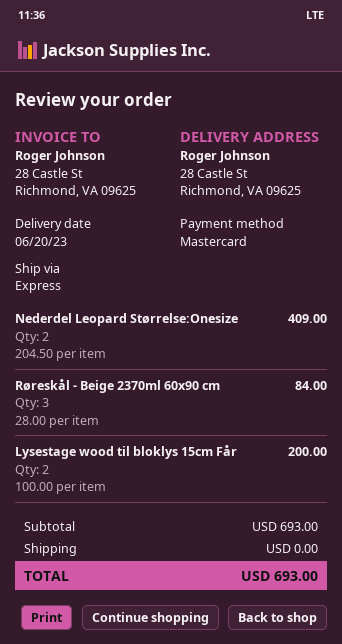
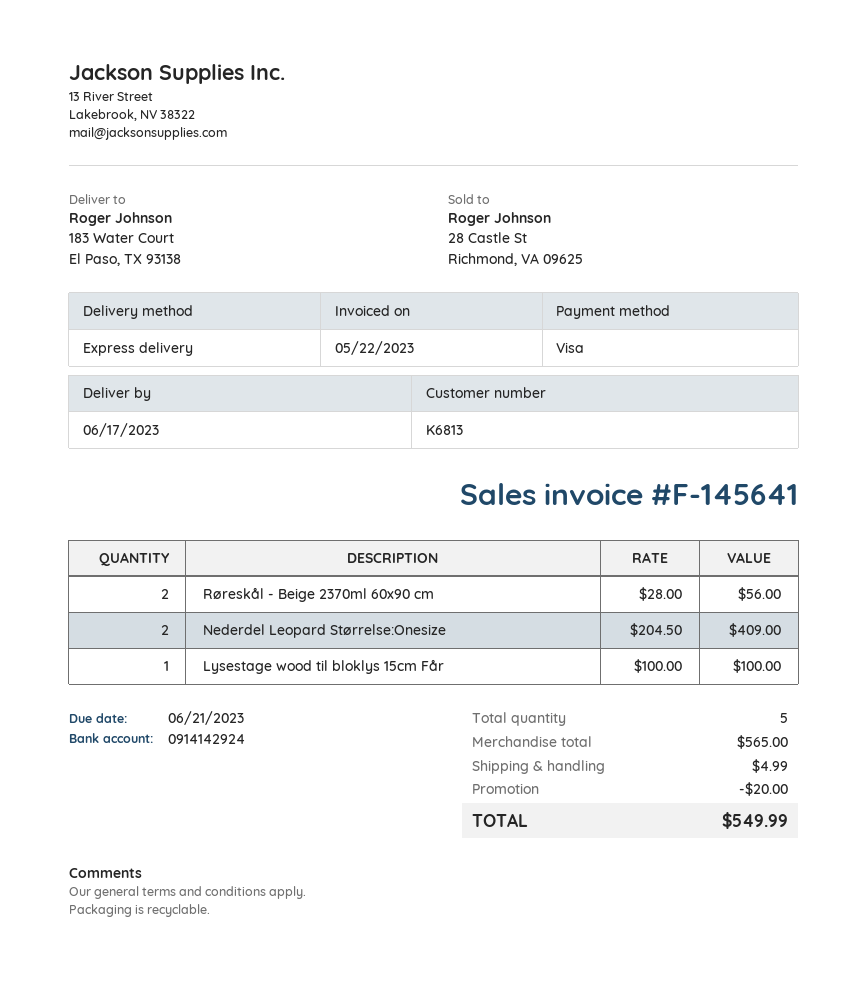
delivery date: 2023-06-20 -> 2023-06-17
payment method: Mastercard -> Visa
ship to: 28 Castle St, Richmond, VA 09625 -> 183 Water Court, El Paso, TX 93138
Røreskål - Beige 2370ml 60x90 cm: 3 x 28.00 = 84.00 -> 2 x 28.00 = 56.00
Lysestage wood til bloklys 15cm Får: 2 x 100.00 = 200.00 -> 1 x 100.00 = 100.00
subtotal: 693.00 -> 565.00
discount: none -> 20.00
shipping: 0.00 -> 4.99
total: 693.00 -> 549.99

